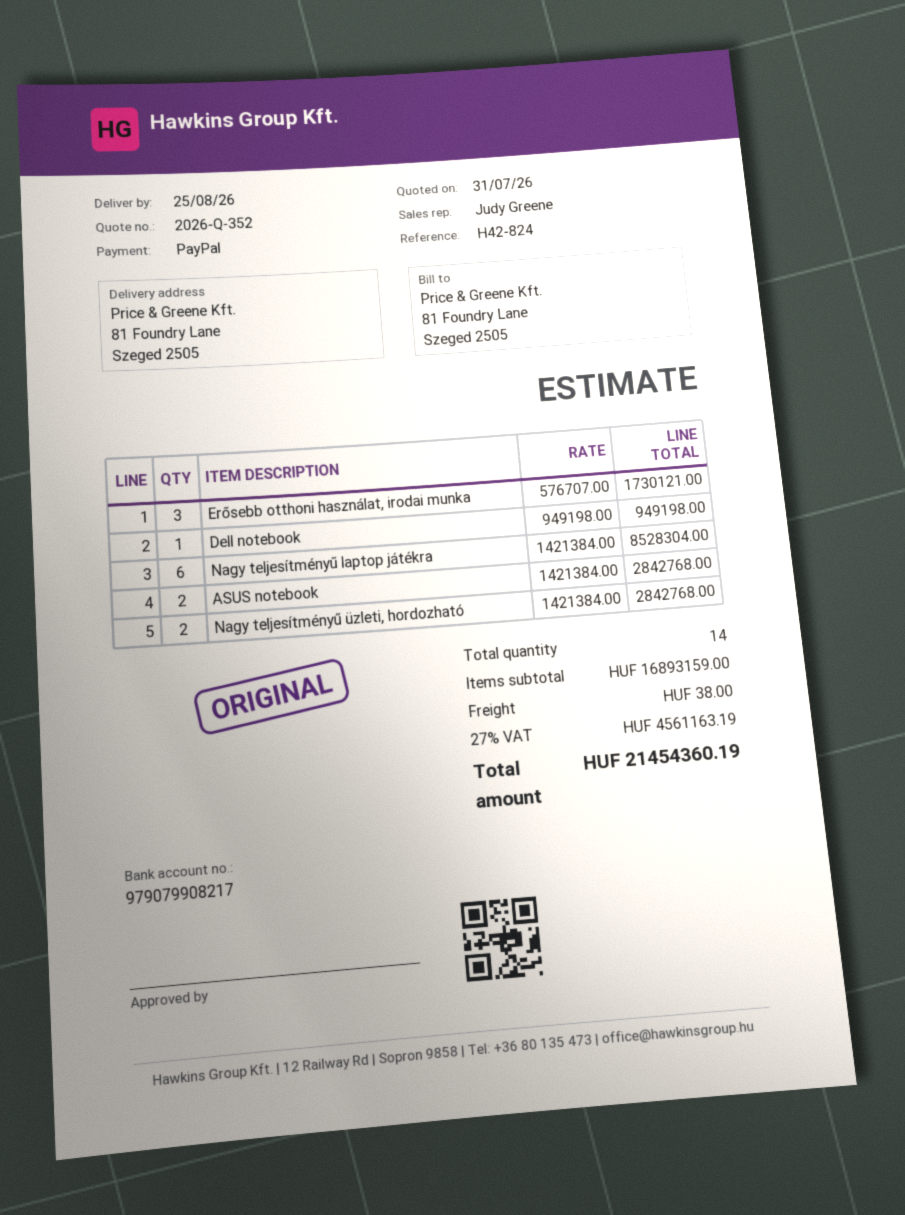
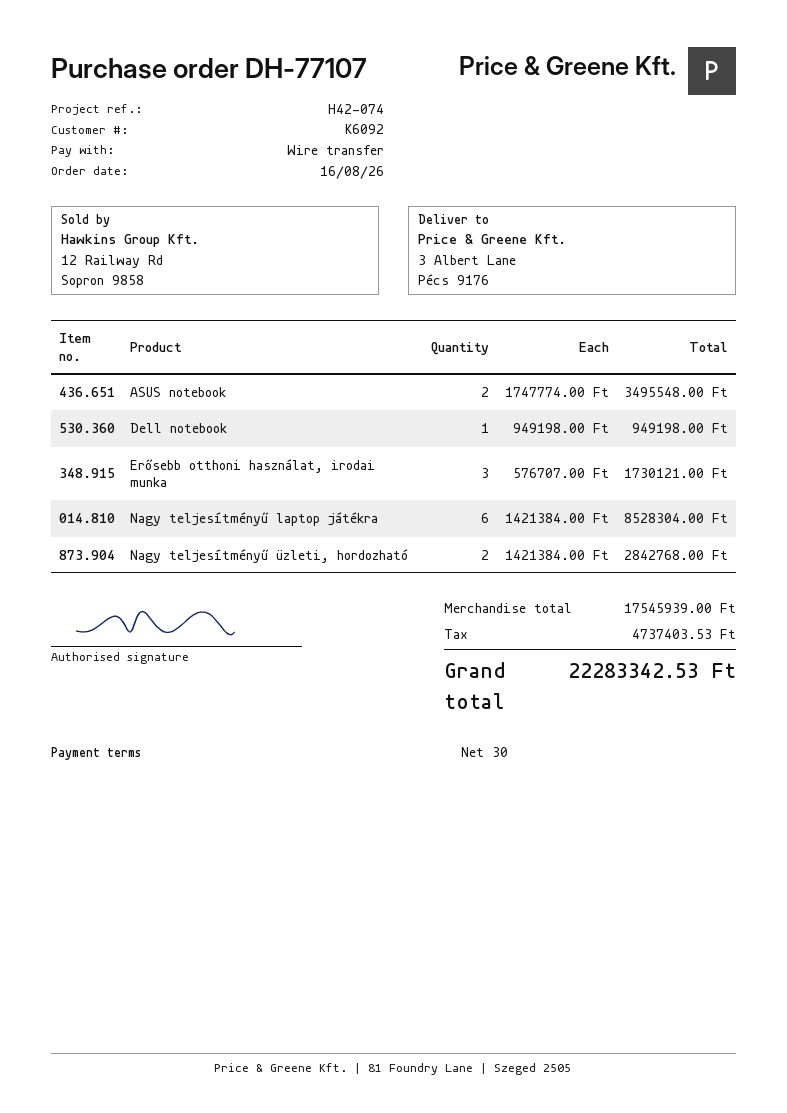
reference: H42-824 -> H42-074
payment method: PayPal -> bank transfer
ship to: 81 Foundry Lane, Szeged 2505 -> 3 Albert Lane, Pécs 9176
ASUS notebook: 2 x 1421384.00 = 2842768.00 -> 2 x 1747774.00 = 3495548.00
subtotal: 16893159.00 -> 17545939.00
shipping: 38.00 -> none
tax: 4561163.19 -> 4737403.53
total: 21454360.19 -> 22283342.53

